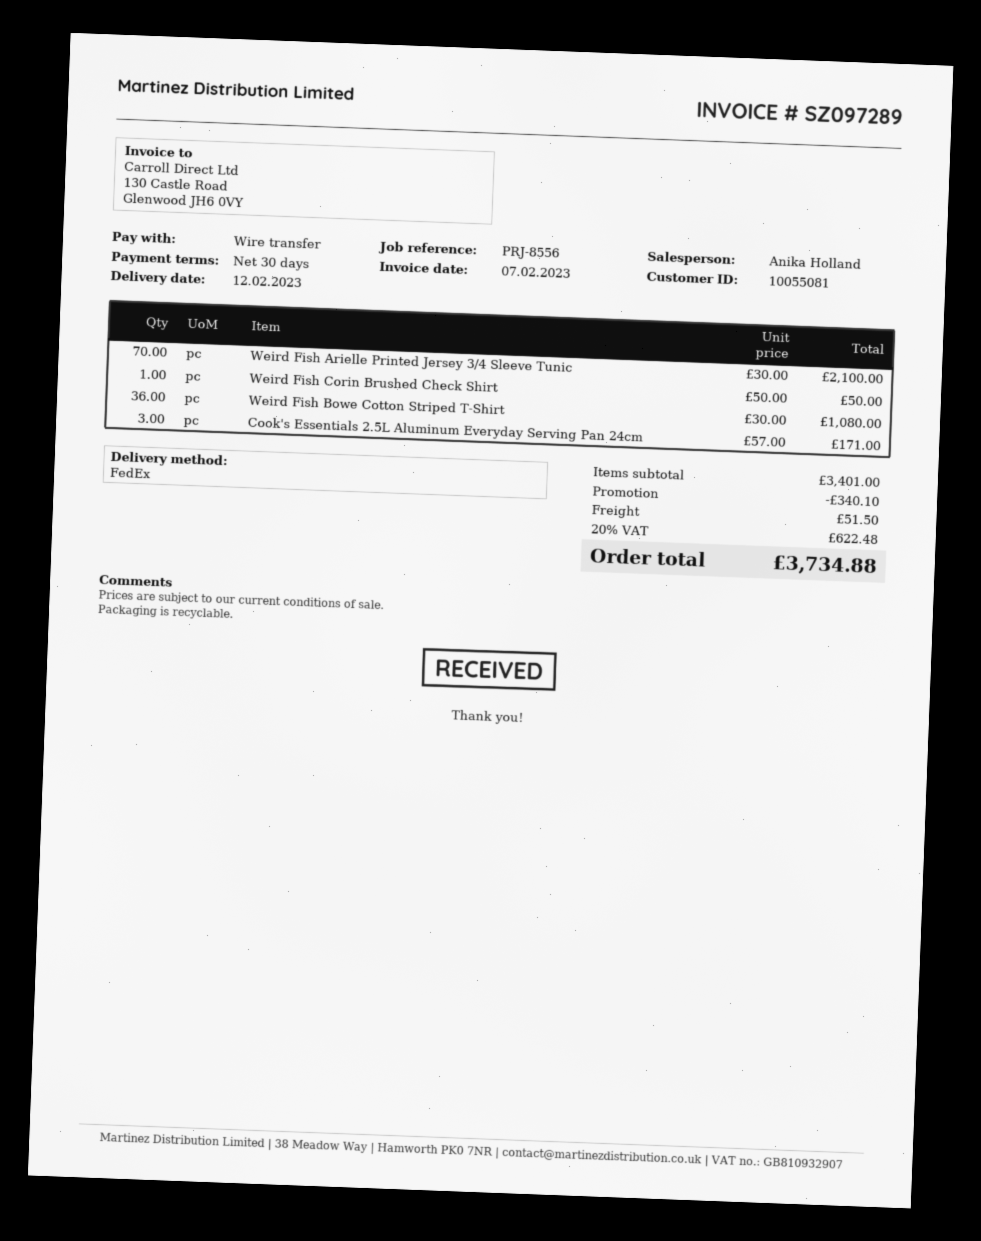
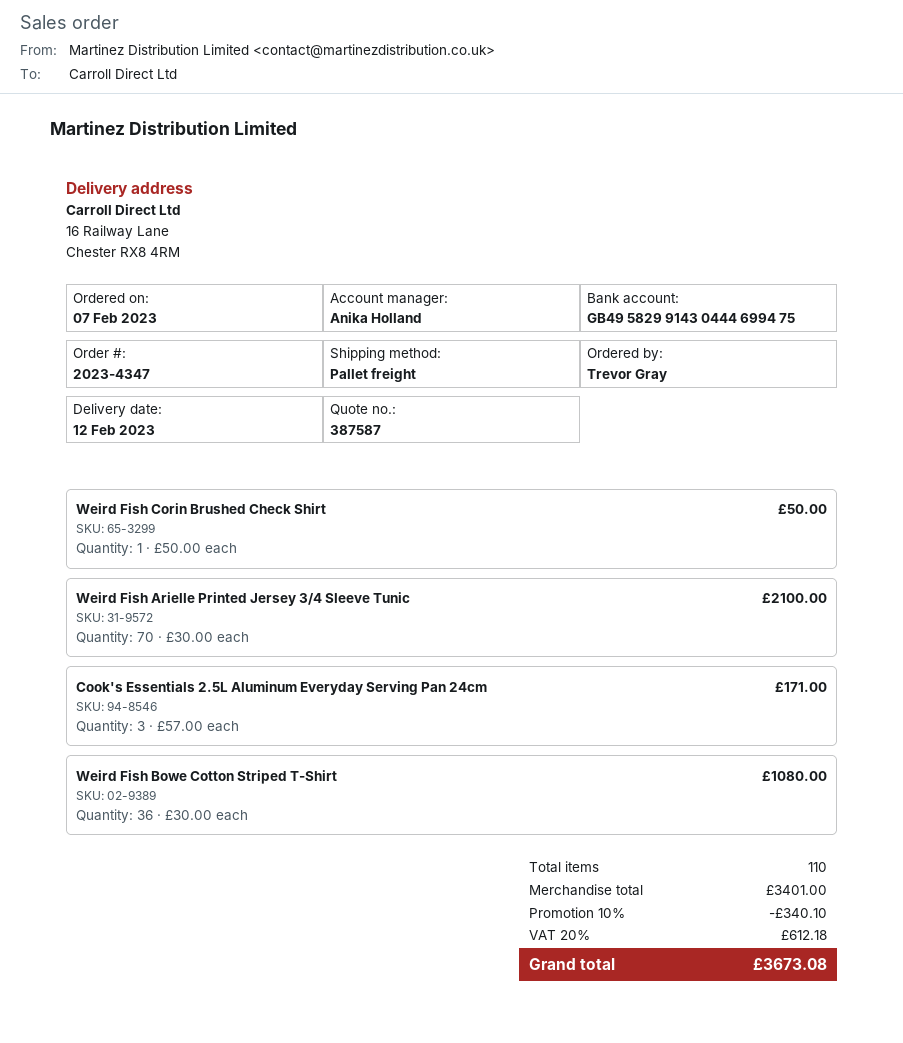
shipping method: FedEx -> pallet freight
shipping: 51.50 -> none
tax: 20% = 622.48 -> 20% = 612.18
total: 3734.88 -> 3673.08

